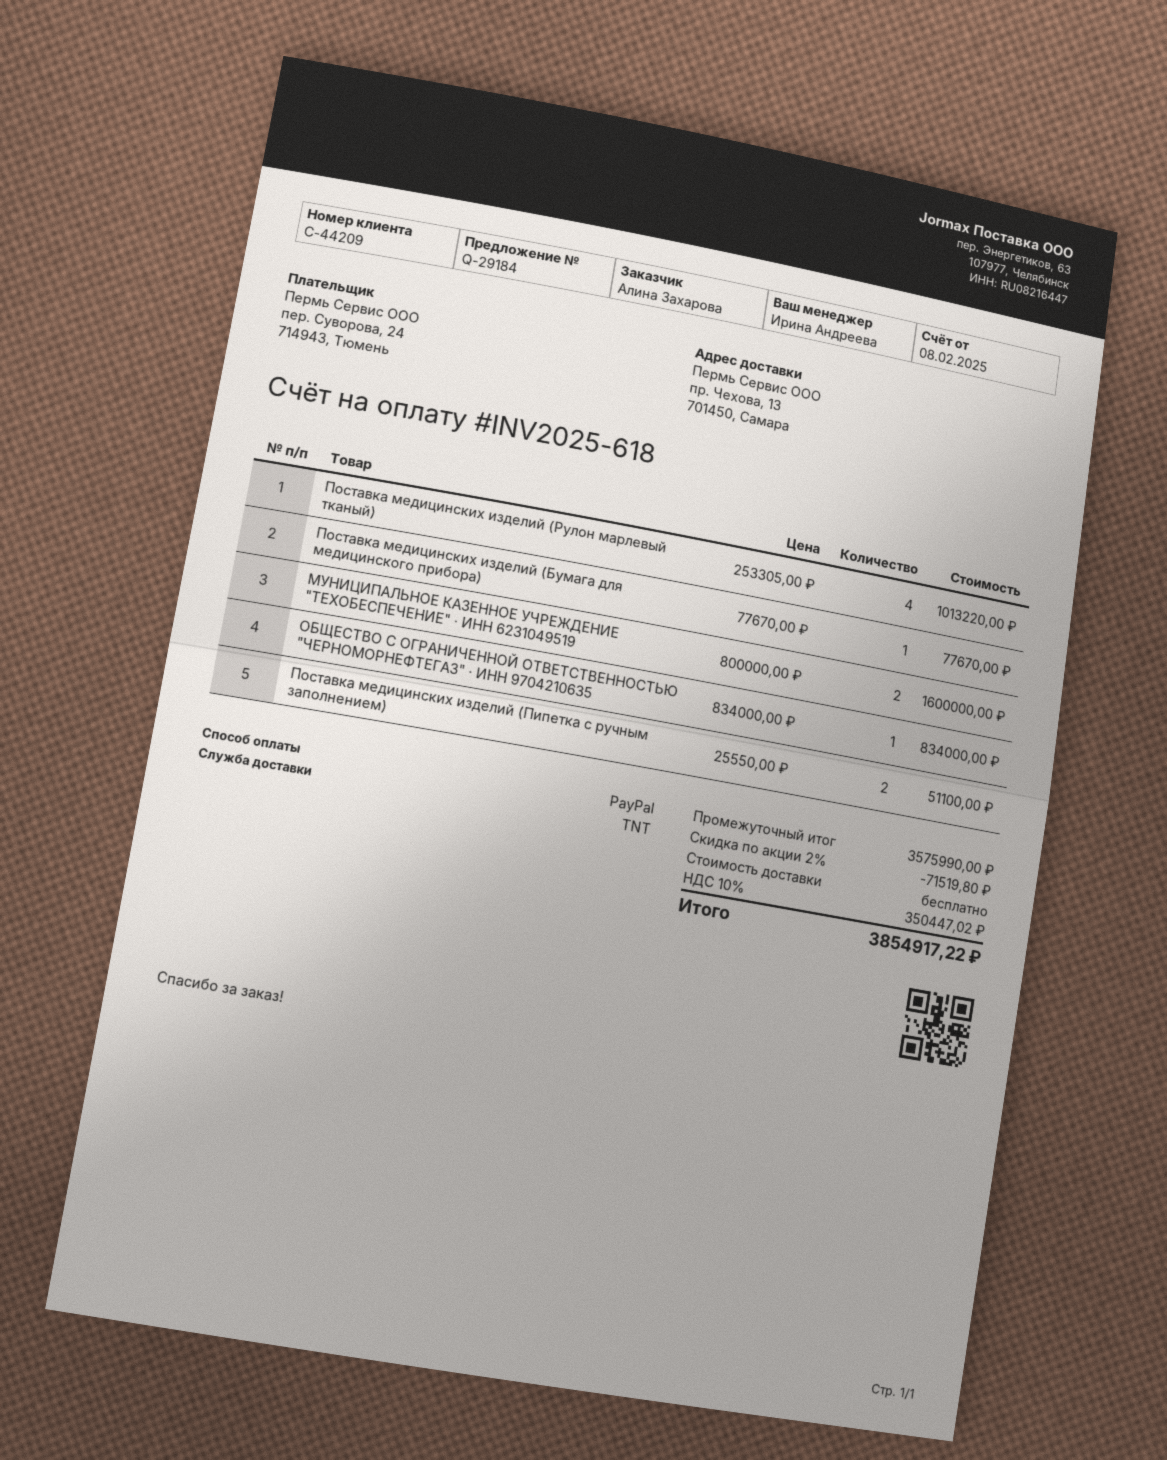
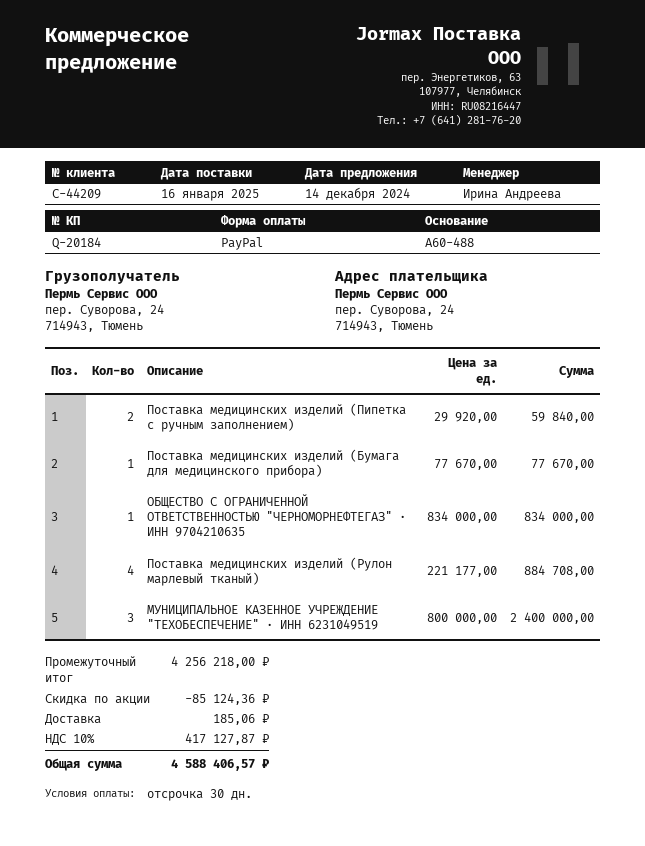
quote number: Q-29184 -> Q-20184
ship to: пр. Чехова, 13, 701450, Самара -> пер. Суворова, 24, 714943, Тюмень
Поставка медицинских изделий (Рулон марлевый тканый): 4 x 253305.00 = 1013220.00 -> 4 x 221177.00 = 884708.00
МУНИЦИПАЛЬНОЕ КАЗЕННОЕ УЧРЕЖДЕНИЕ "ТЕХОБЕСПЕЧЕНИЕ" · ИНН 6231049519: 2 x 800000.00 = 1600000.00 -> 3 x 800000.00 = 2400000.00
Поставка медицинских изделий (Пипетка с ручным заполнением): 2 x 25550.00 = 51100.00 -> 2 x 29920.00 = 59840.00
subtotal: 3575990.00 -> 4256218.00
discount: 71519.80 -> 85124.36
shipping: 0.00 -> 185.06
tax: 10% = 350447.02 -> 10% = 417127.87
total: 3854917.22 -> 4588406.57

